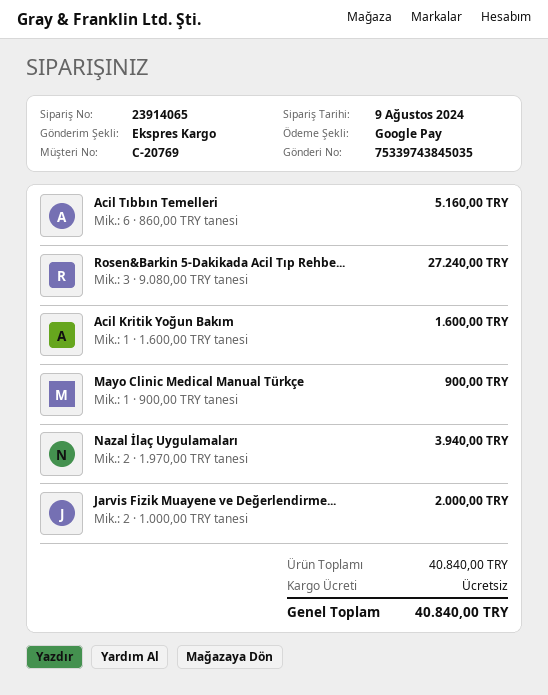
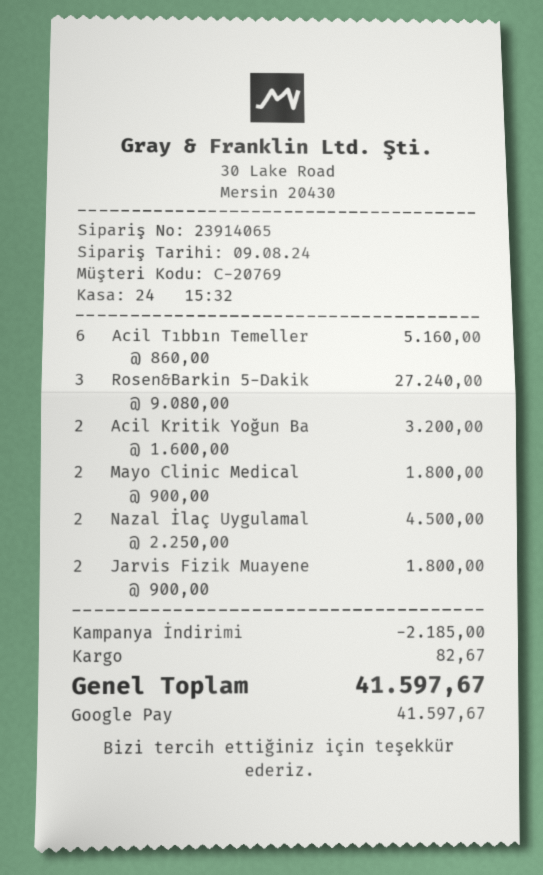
Acil Kritik Yoğun Bakım: 1 x 1600.00 = 1600.00 -> 2 x 1600.00 = 3200.00
Mayo Clinic Medical Manual Türkçe: 1 x 900.00 = 900.00 -> 2 x 900.00 = 1800.00
Nazal İlaç Uygulamaları: 2 x 1970.00 = 3940.00 -> 2 x 2250.00 = 4500.00
Jarvis Fizik Muayene ve Değerlendirme...: 2 x 1000.00 = 2000.00 -> 2 x 900.00 = 1800.00
discount: none -> 2185.00
shipping: 0.00 -> 82.67
total: 40840.00 -> 41597.67

